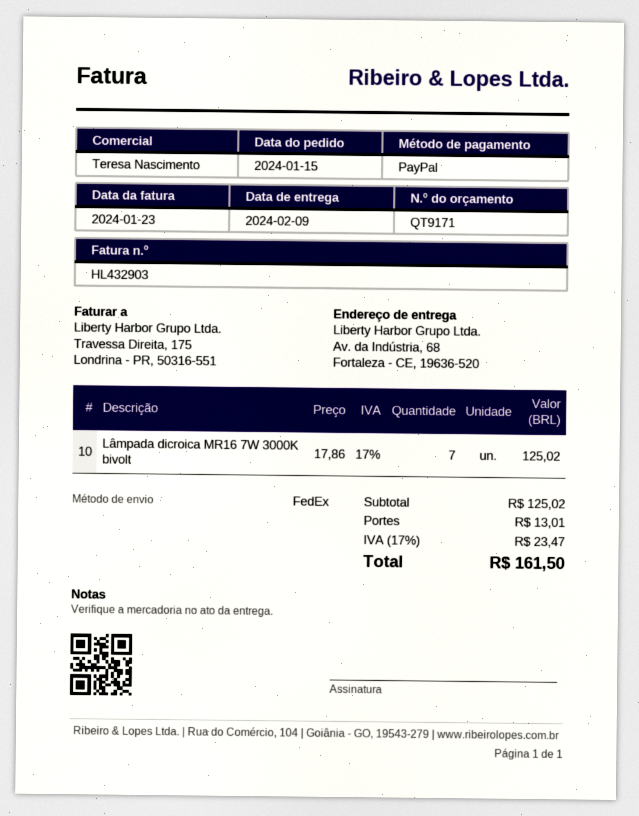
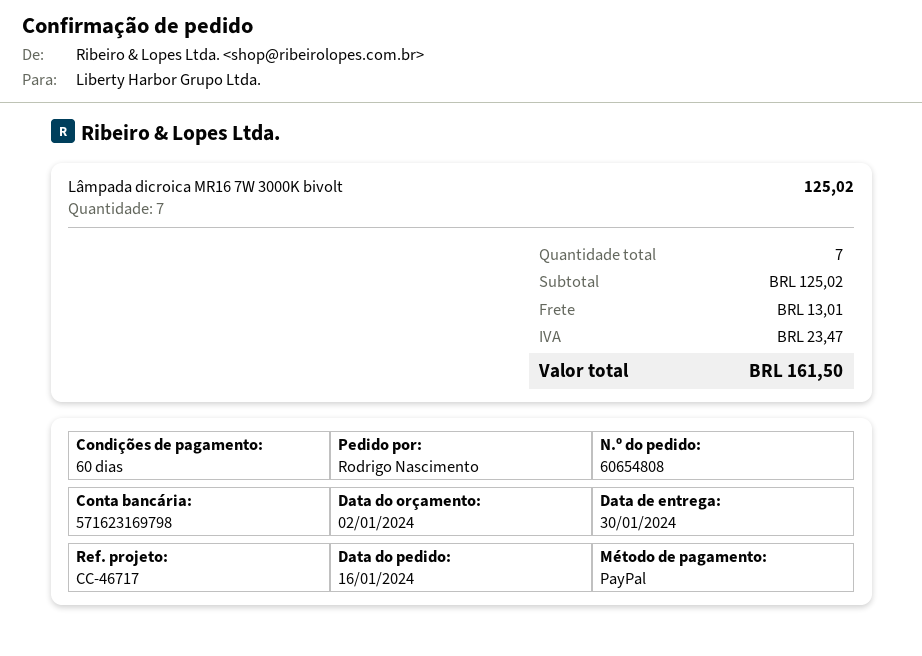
order date: 2024-01-15 -> 2024-01-16
delivery date: 2024-02-09 -> 2024-01-30

